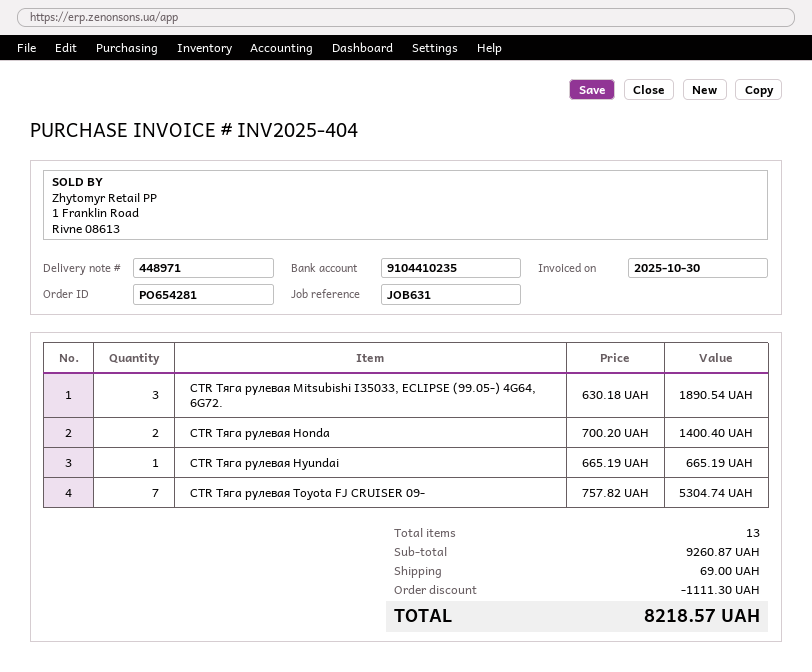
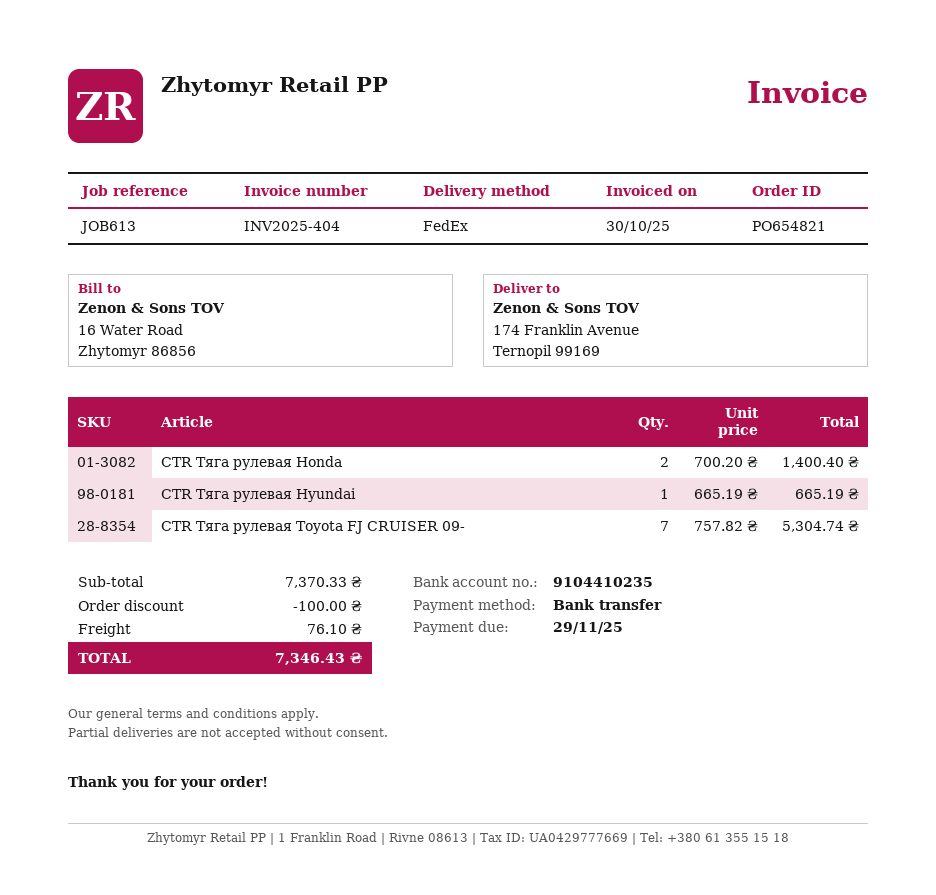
order number: PO654281 -> PO654821
reference: JOB631 -> JOB613
CTR Тяга рулевая Mitsubishi I35033, ECLIPSE (99.05-) 4G64, 6G72.: 3 x 630.18 = 1890.54 -> none
subtotal: 9260.87 -> 7370.33
discount: 1111.30 -> 100.00
shipping: 69.00 -> 76.10
total: 8218.57 -> 7346.43

